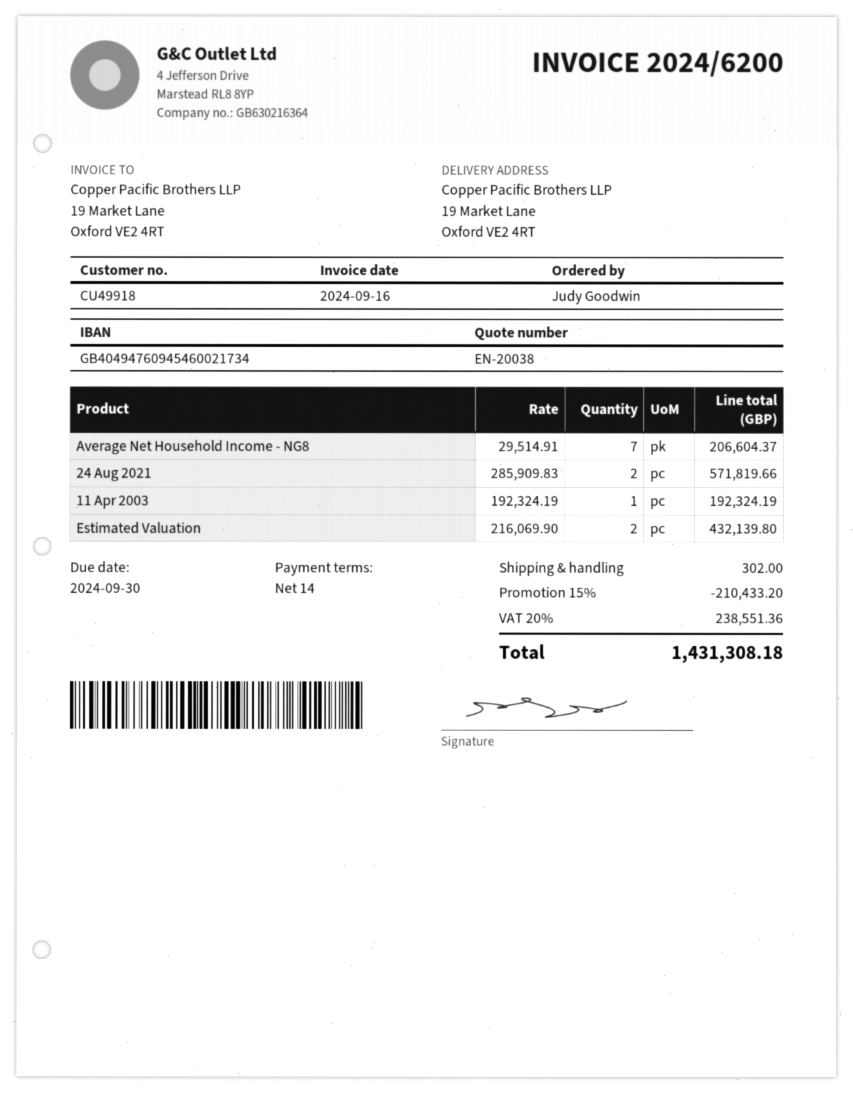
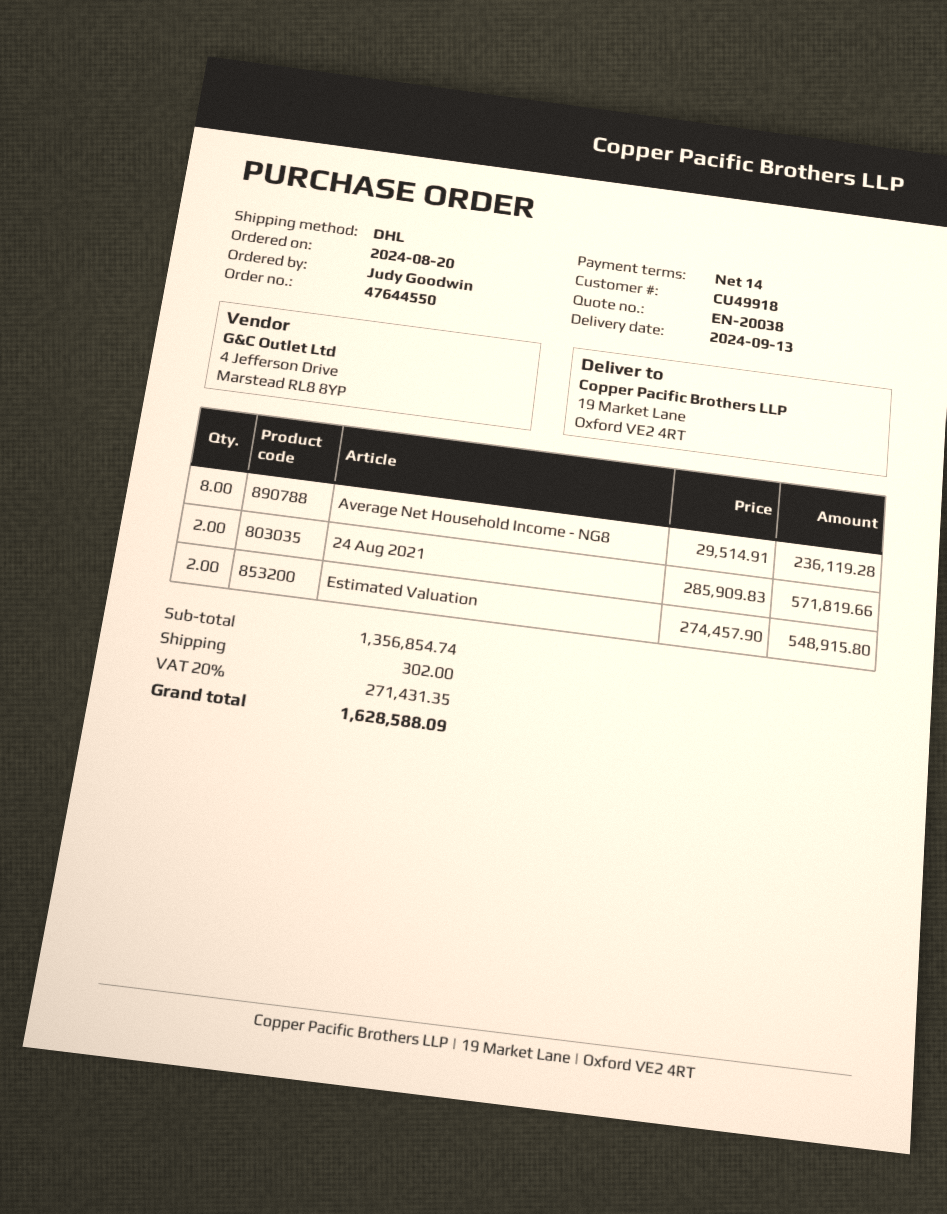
Average Net Household Income - NG8: 7 x 29514.91 = 206604.37 -> 8 x 29514.91 = 236119.28
11 Apr 2003: 1 x 192324.19 = 192324.19 -> none
Estimated Valuation: 2 x 216069.90 = 432139.80 -> 2 x 274457.90 = 548915.80
discount: 15% = 210433.20 -> none
tax: 20% = 238551.36 -> 20% = 271431.35
total: 1431308.18 -> 1628588.09

